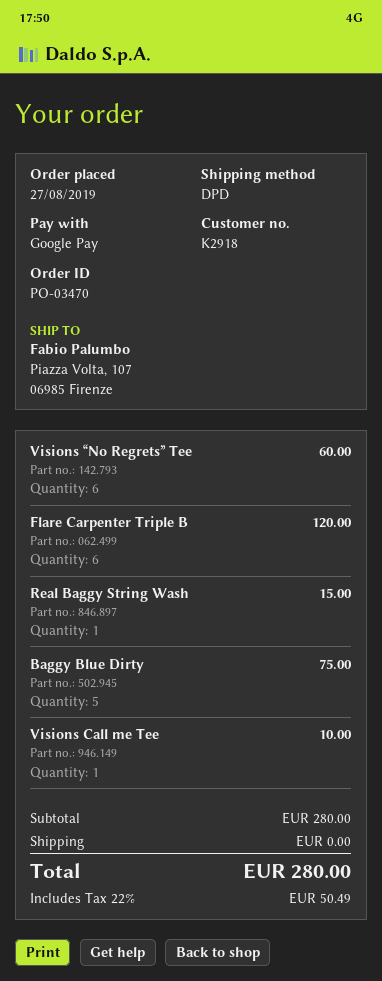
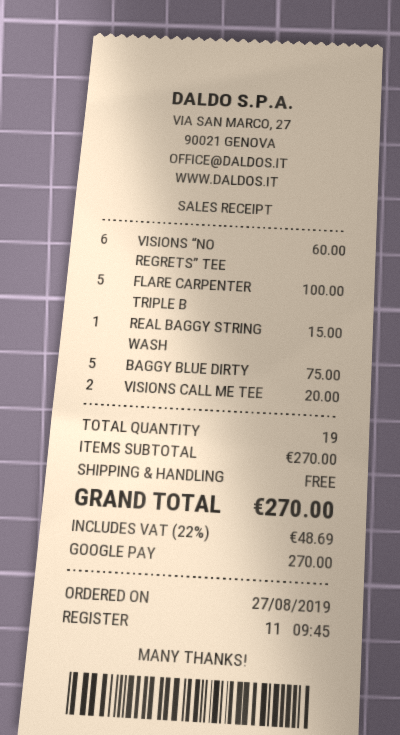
Flare Carpenter Triple B: 6 for 120.00 -> 5 for 100.00
Visions Call me Tee: 1 for 10.00 -> 2 for 20.00
subtotal: 280.00 -> 270.00
tax: 22% = 50.49 -> 22% = 48.69
total: 280.00 -> 270.00

